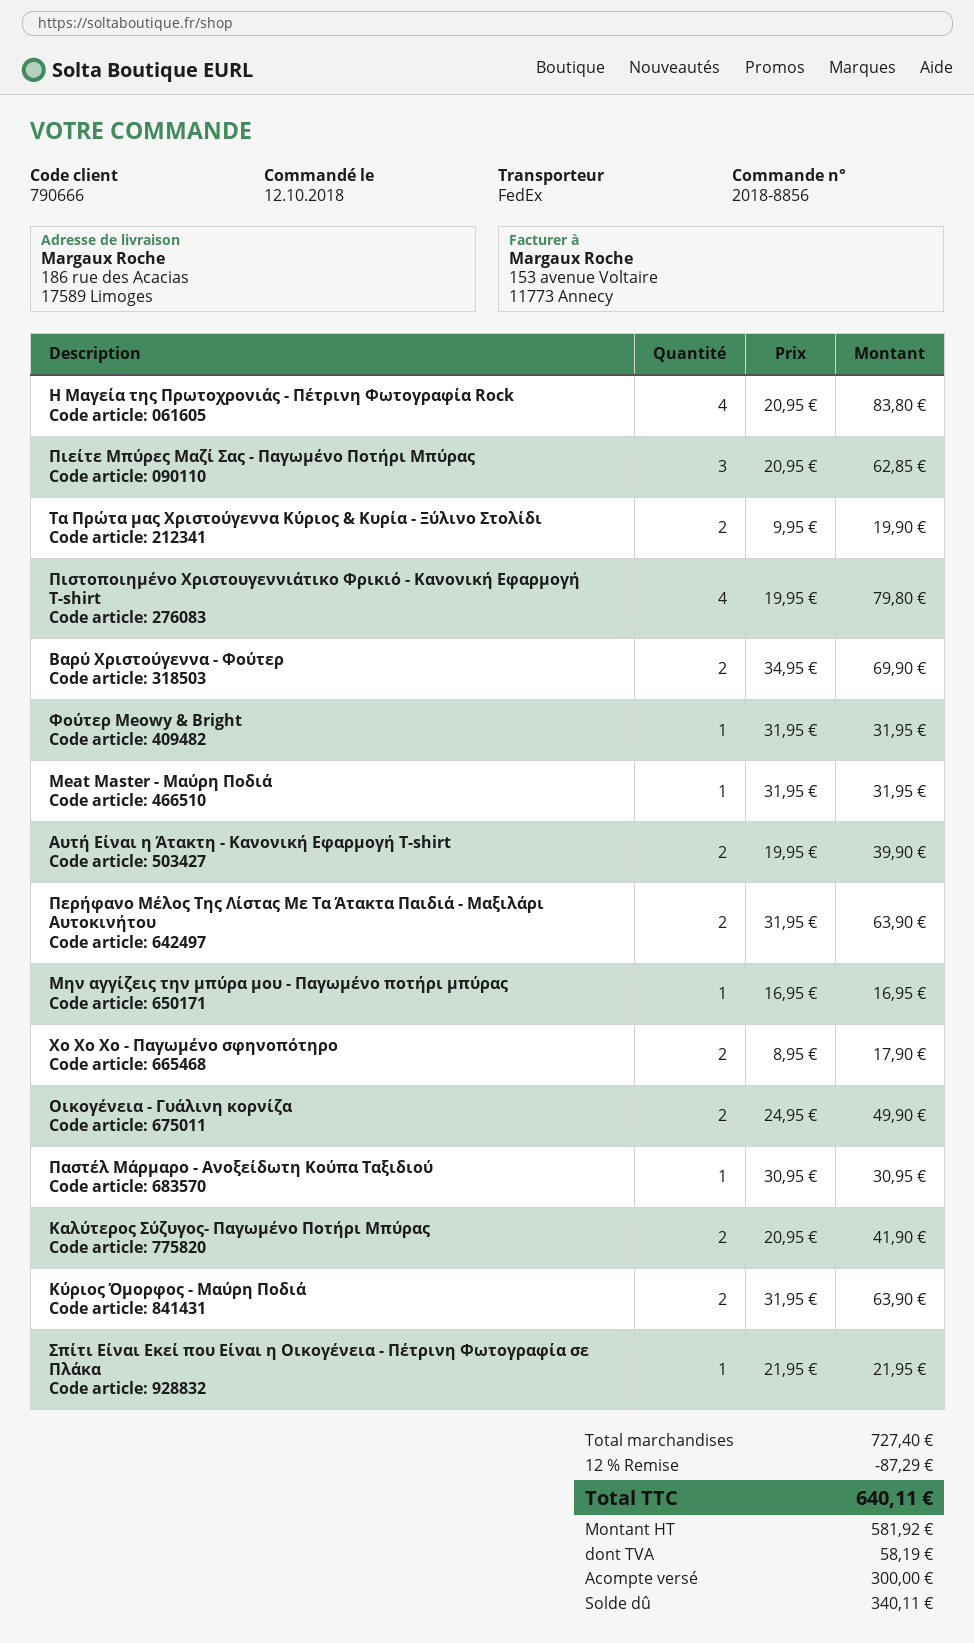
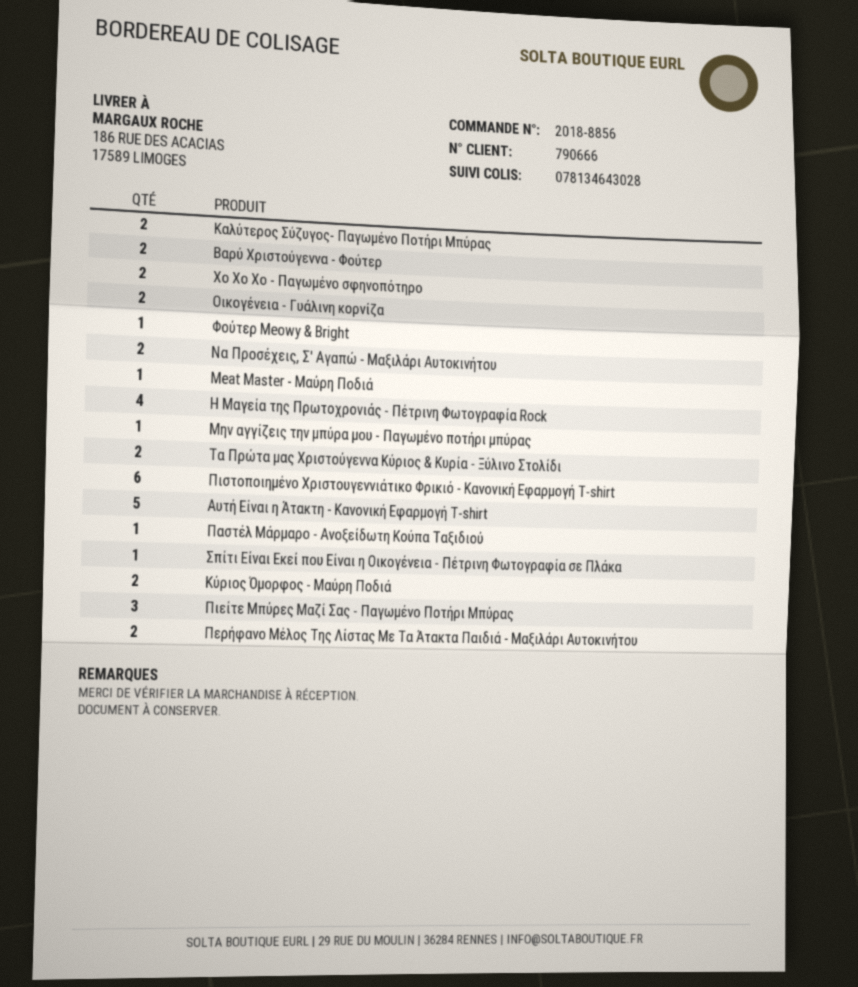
Πιστοποιημένο Χριστουγεννιάτικο Φρικιό - Κανονική Εφαρμογή T-shirt: 4 -> 6
Αυτή Είναι η Άτακτη - Κανονική Εφαρμογή T-shirt: 2 -> 5
Να Προσέχεις, Σ' Αγαπώ - Μαξιλάρι Αυτοκινήτου: none -> 2

